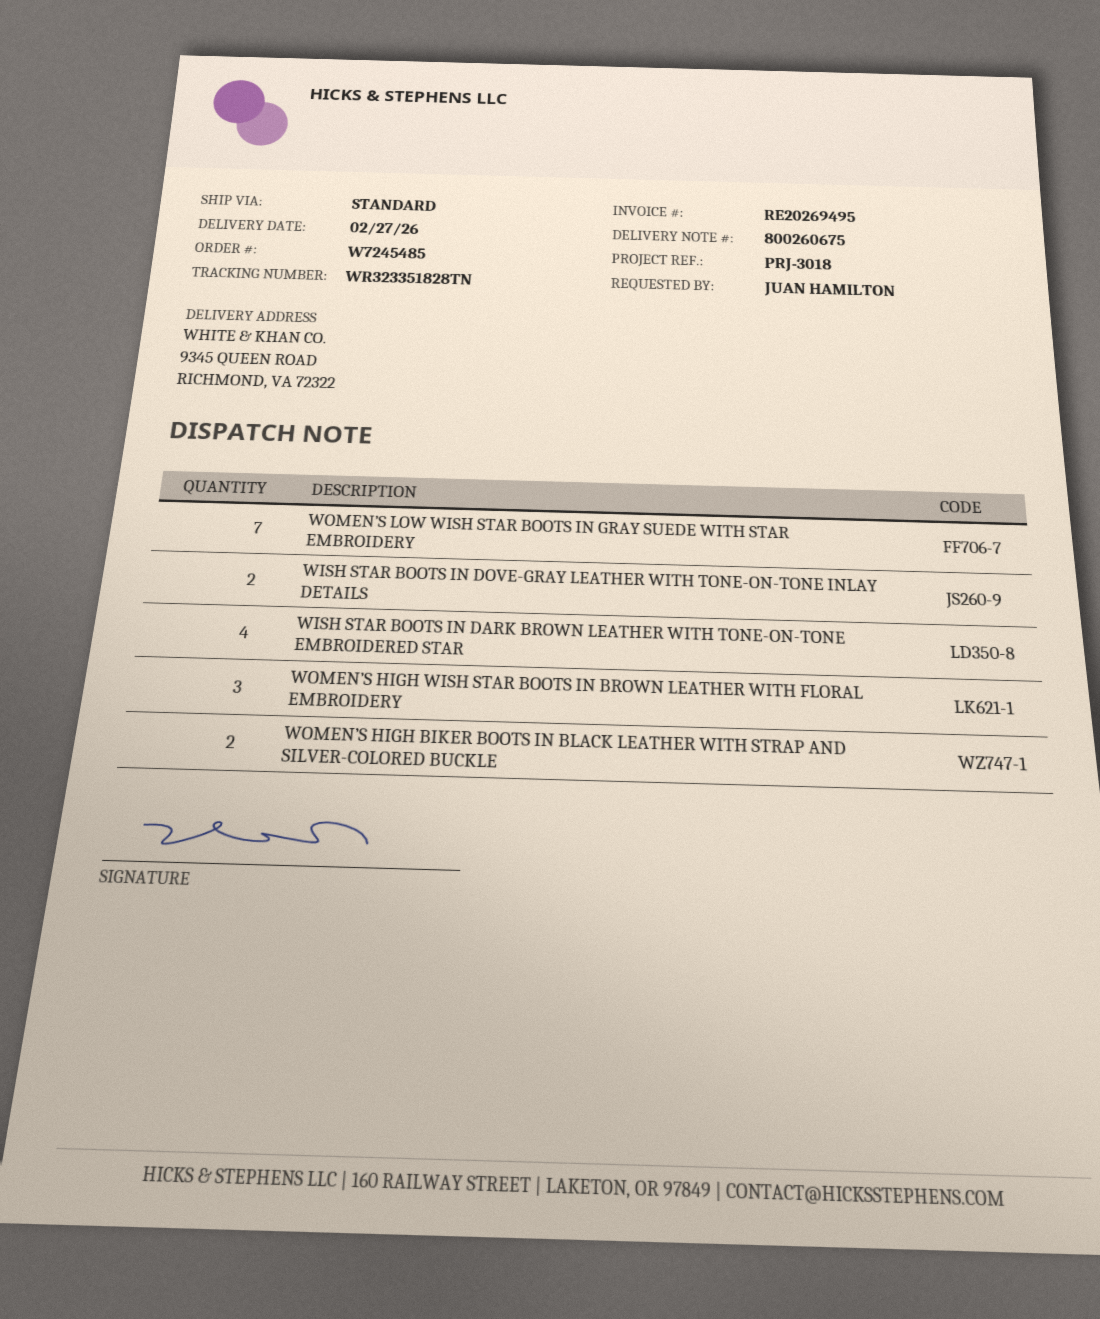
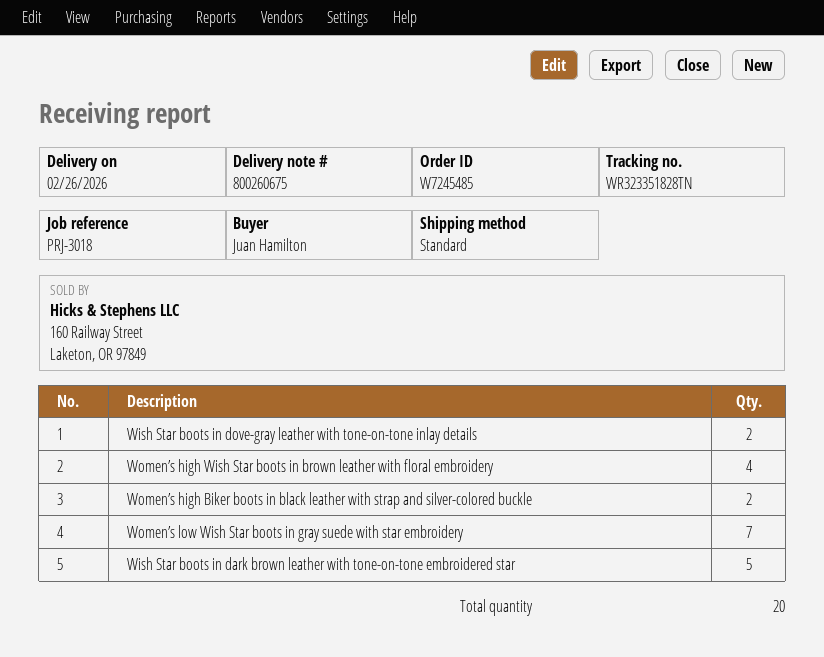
delivery date: 2026-02-27 -> 2026-02-26
WISH STAR BOOTS IN DARK BROWN LEATHER WITH TONE-ON-TONE EMBROIDERED STAR: 4 -> 5
WOMEN’S HIGH WISH STAR BOOTS IN BROWN LEATHER WITH FLORAL EMBROIDERY: 3 -> 4

